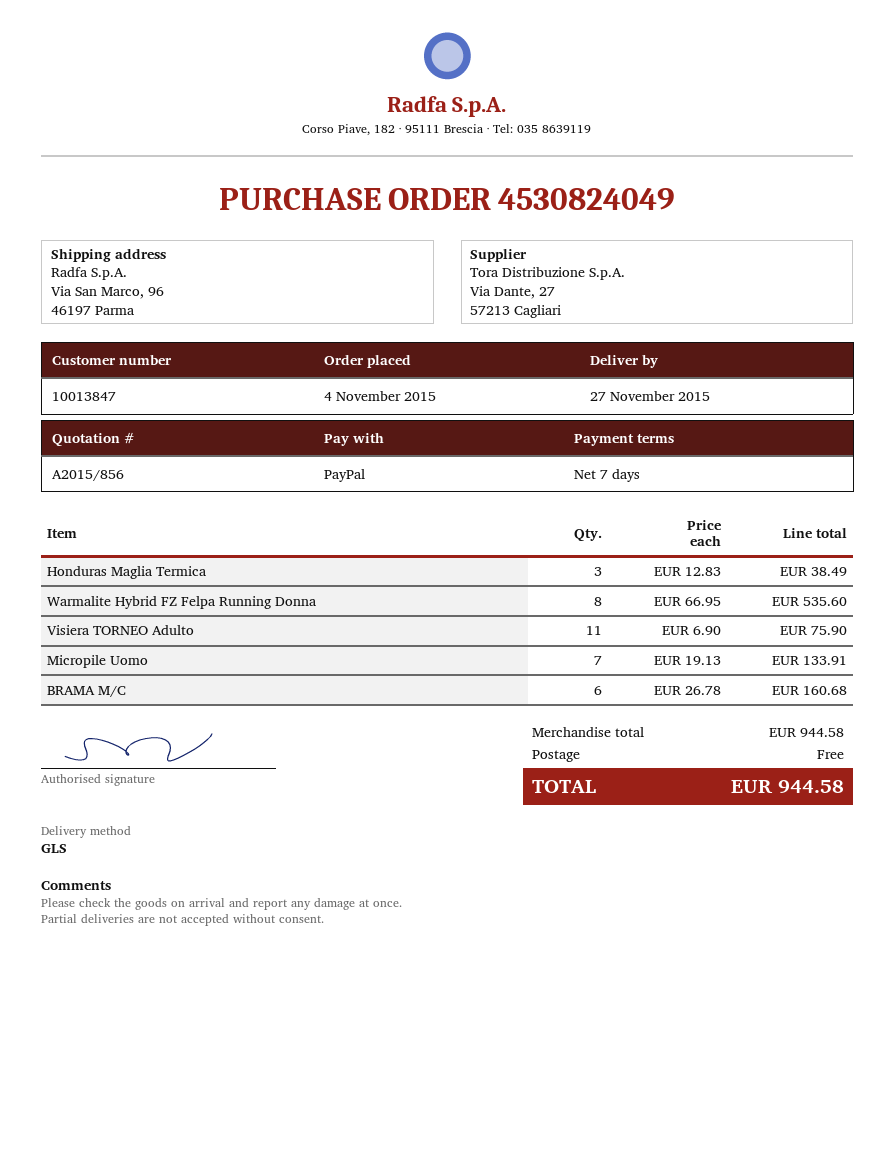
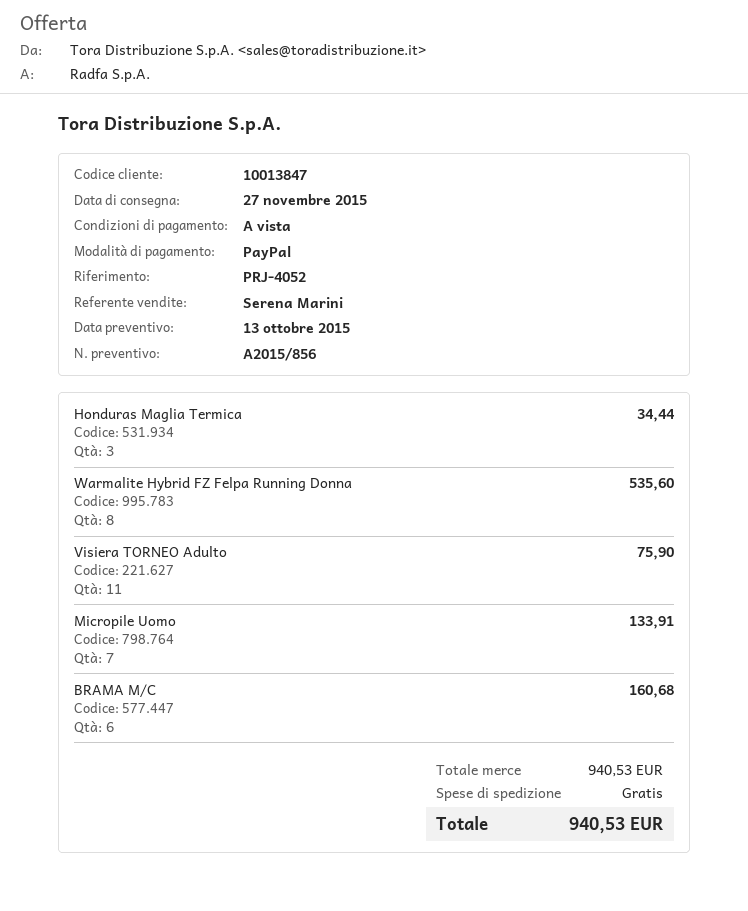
payment terms: 7 days -> on receipt
Honduras Maglia Termica: 3 for 38.49 -> 3 for 34.44
subtotal: 944.58 -> 940.53
total: 944.58 -> 940.53

